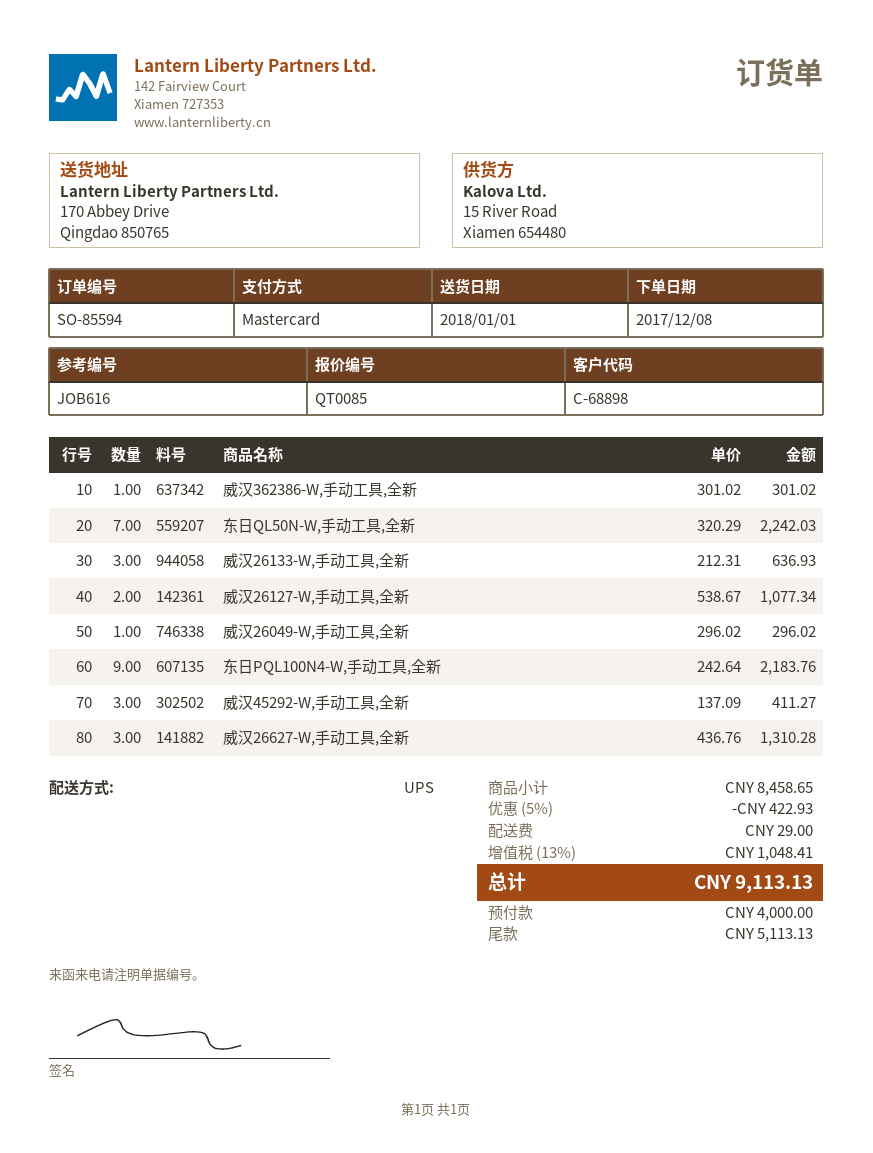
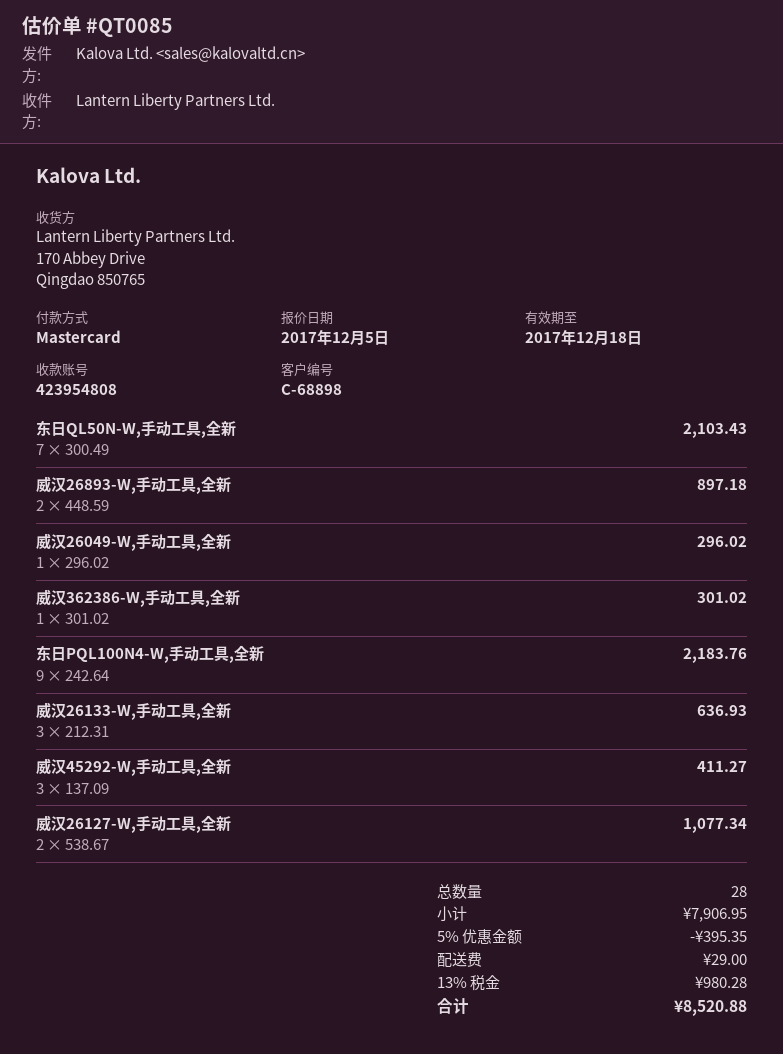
东日QL50N-W,手动工具,全新: 7 x 320.29 = 2242.03 -> 7 x 300.49 = 2103.43
威汉26627-W,手动工具,全新: 3 x 436.76 = 1310.28 -> none
威汉26893-W,手动工具,全新: none -> 2 x 448.59 = 897.18
subtotal: 8458.65 -> 7906.95
discount: 5% = 422.93 -> 5% = 395.35
tax: 13% = 1048.41 -> 13% = 980.28
total: 9113.13 -> 8520.88

